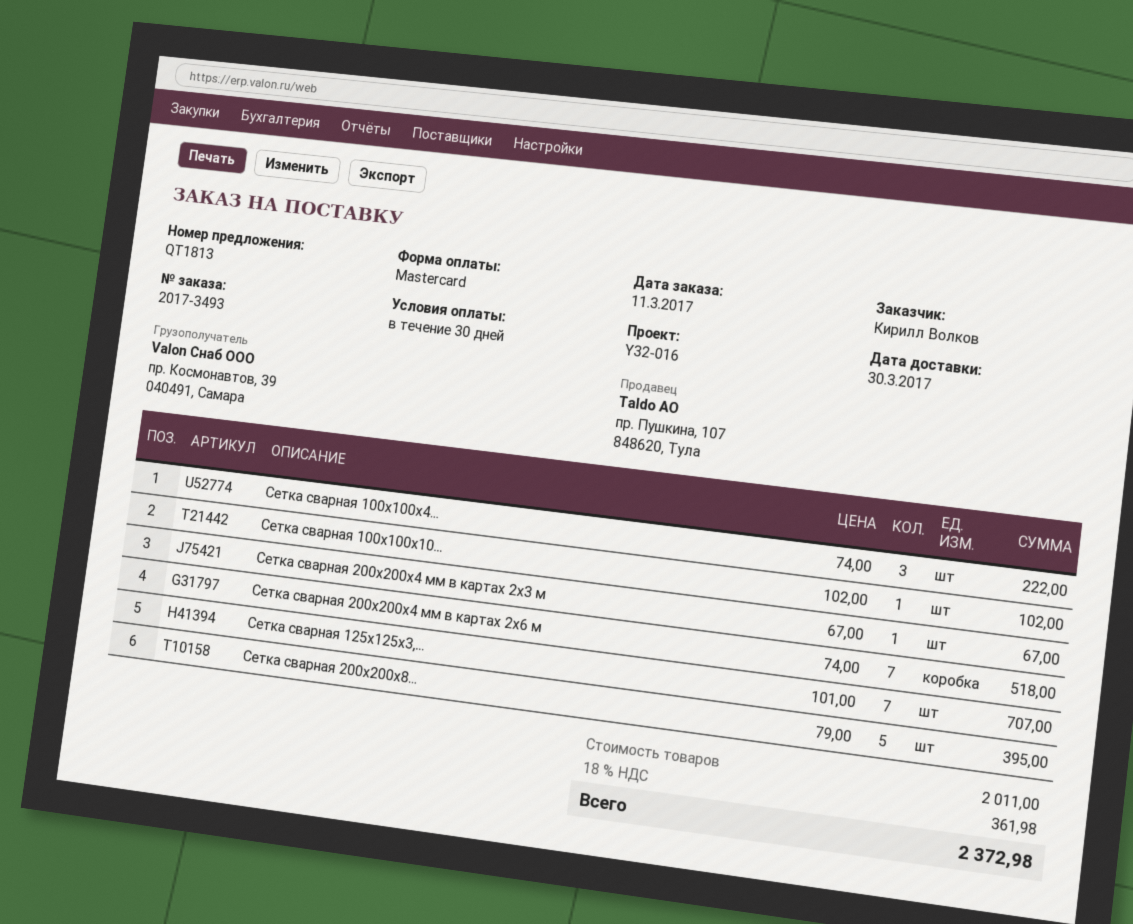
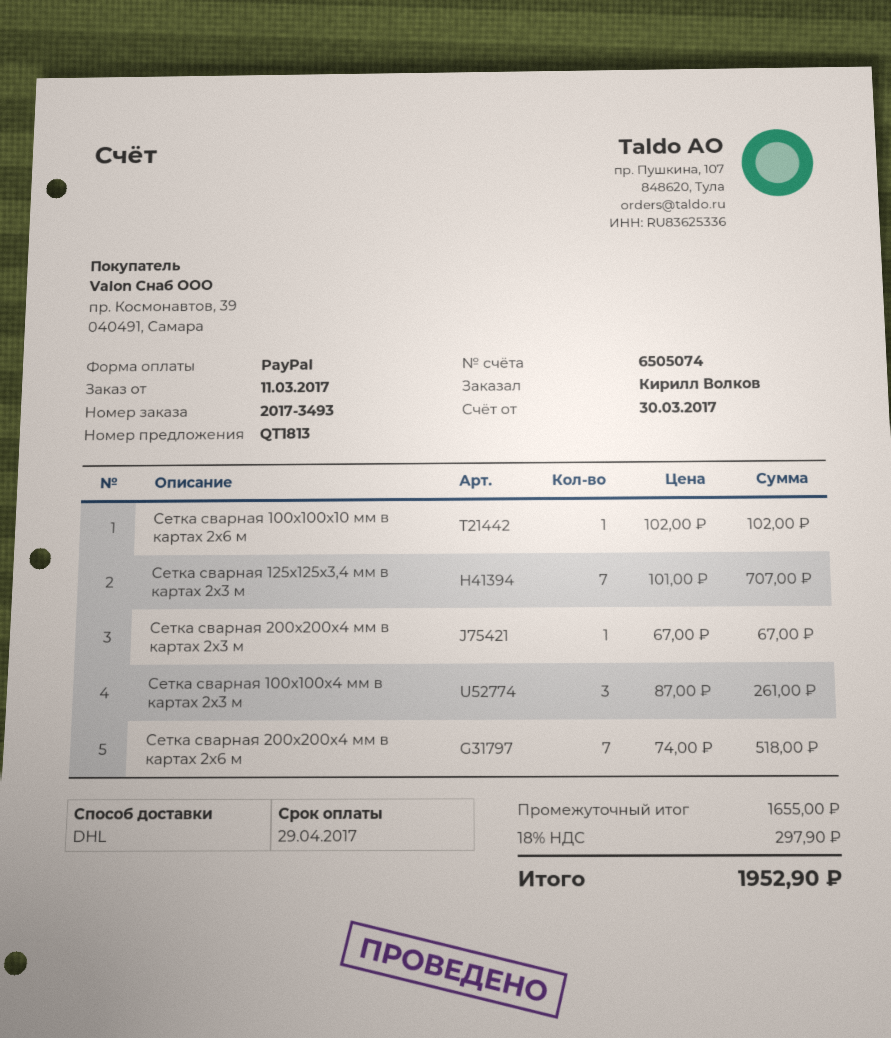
payment method: Mastercard -> PayPal
Сетка сварная 100х100х4...: 3 x 74.00 = 222.00 -> 3 x 87.00 = 261.00
Сетка сварная 200х200х8...: 5 x 79.00 = 395.00 -> none
subtotal: 2011.00 -> 1655.00
tax: 18% = 361.98 -> 18% = 297.90
total: 2372.98 -> 1952.90

